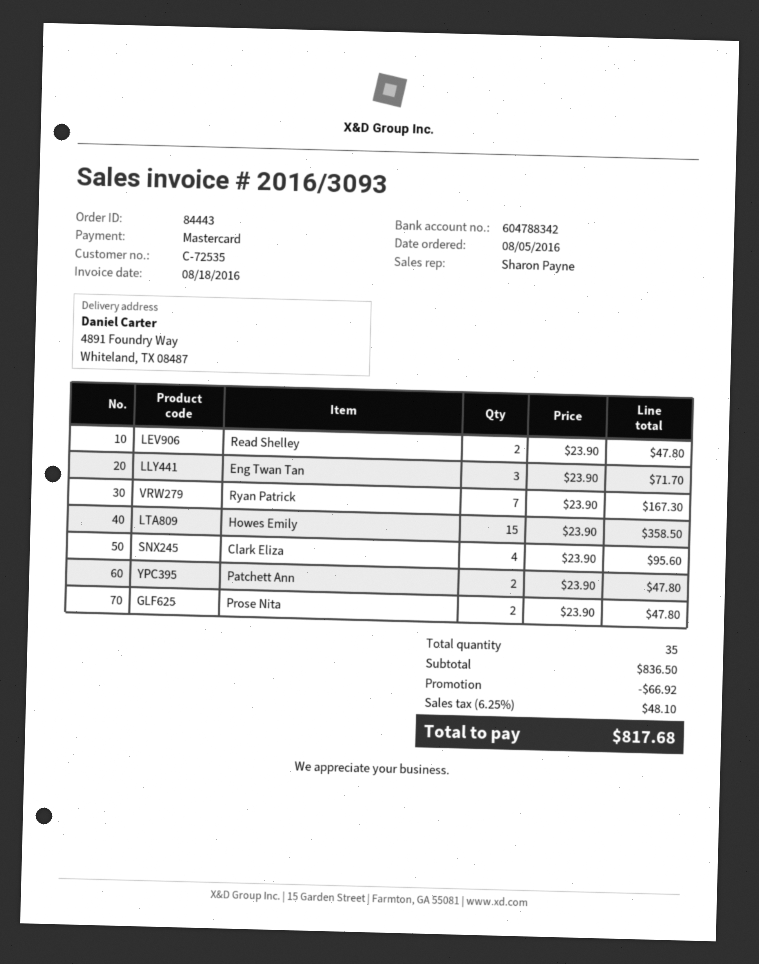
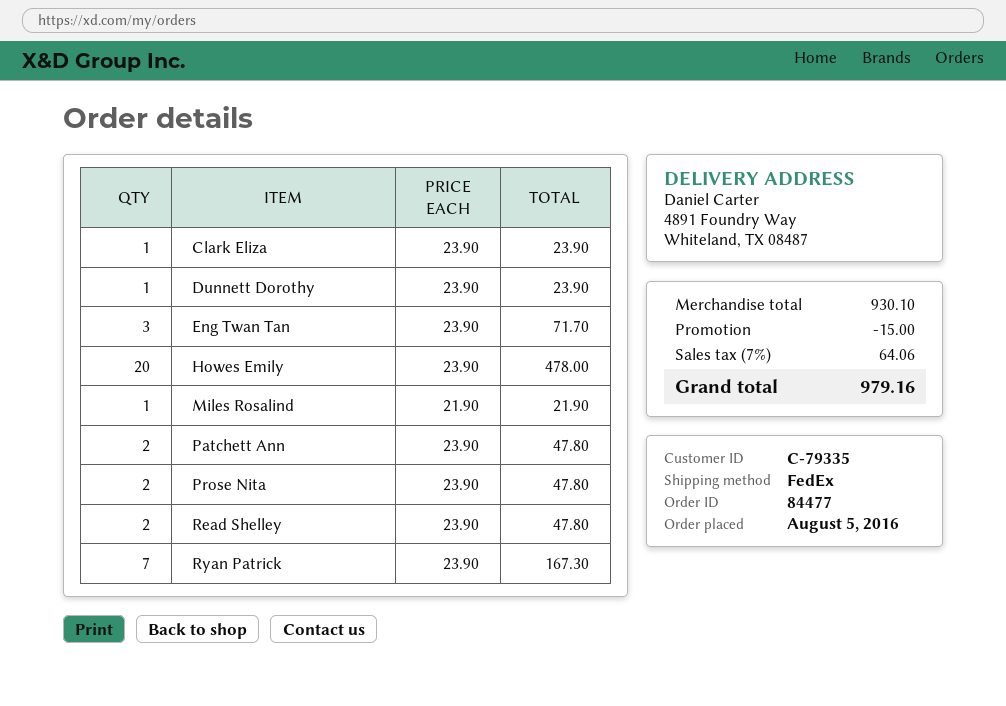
order number: 84443 -> 84477
customer number: C-72535 -> C-79335
Howes Emily: 15 x 23.90 = 358.50 -> 20 x 23.90 = 478.00
Clark Eliza: 4 x 23.90 = 95.60 -> 1 x 23.90 = 23.90
Dunnett Dorothy: none -> 1 x 23.90 = 23.90
Miles Rosalind: none -> 1 x 21.90 = 21.90
subtotal: 836.50 -> 930.10
discount: 66.92 -> 15.00
tax: 6.25% = 48.10 -> 7% = 64.06
total: 817.68 -> 979.16

